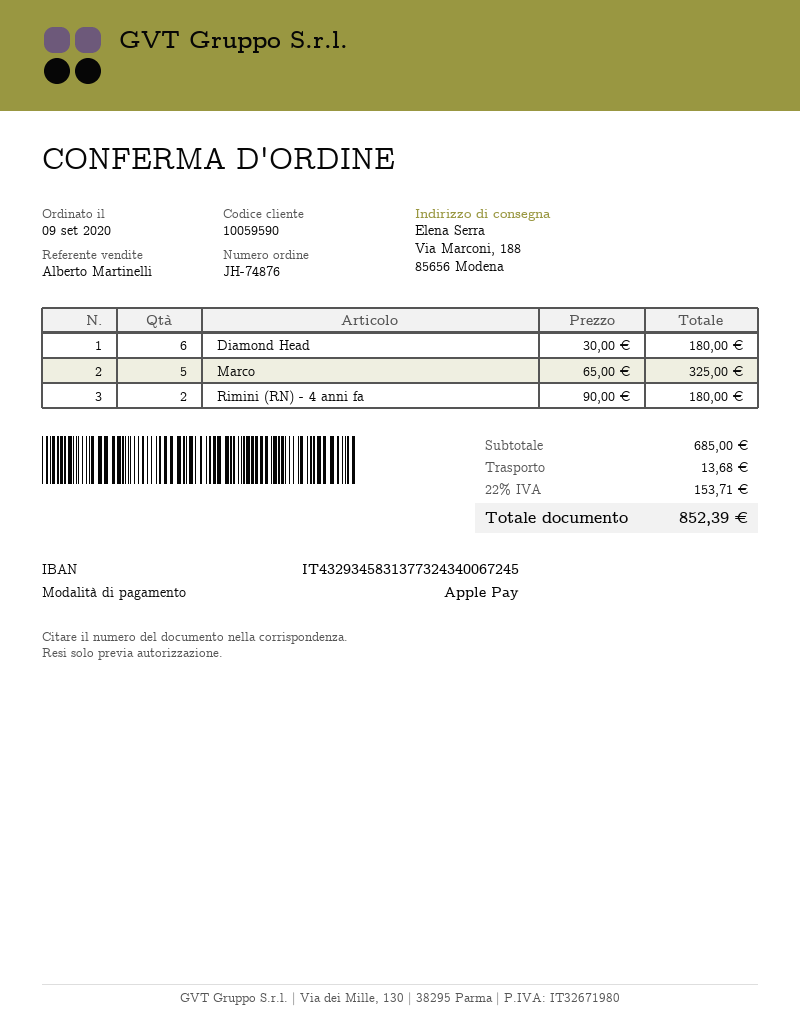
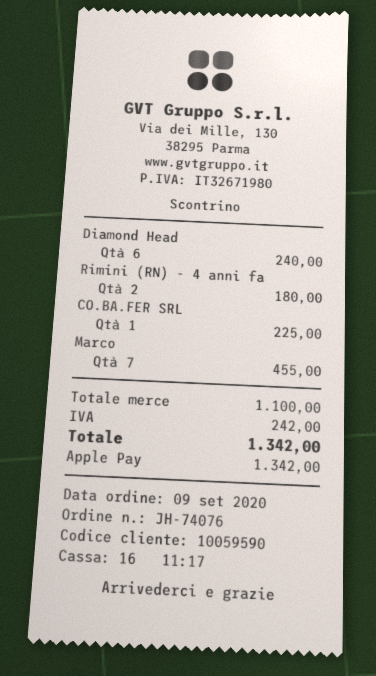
order number: JH-74876 -> JH-74076
Diamond Head: 6 for 180.00 -> 6 for 240.00
Marco: 5 for 325.00 -> 7 for 455.00
CO.BA.FER SRL: none -> 1 for 225.00
subtotal: 685.00 -> 1100.00
shipping: 13.68 -> none
tax: 153.71 -> 242.00
total: 852.39 -> 1342.00

